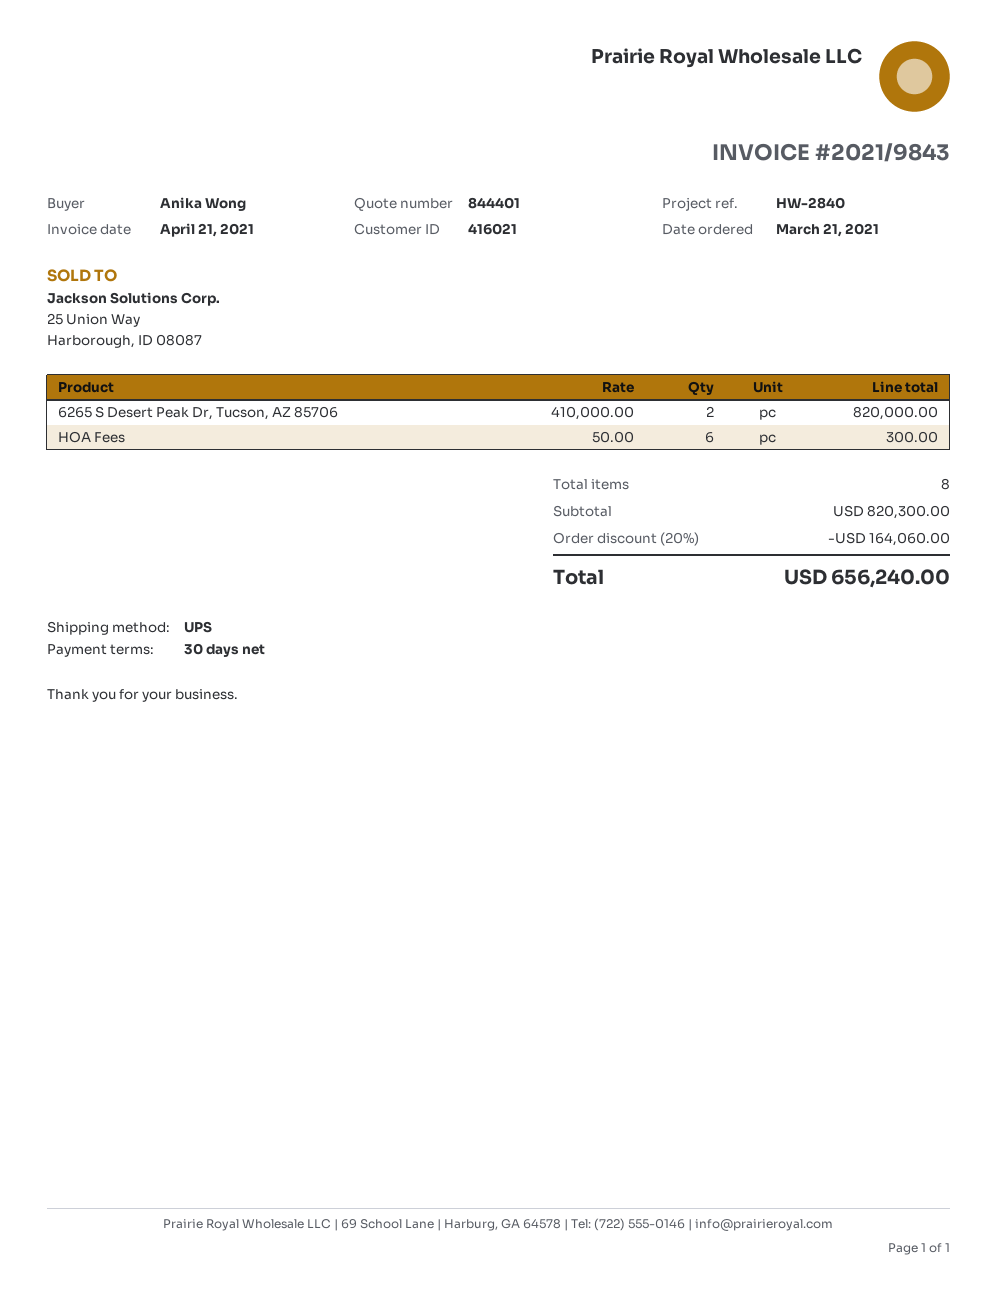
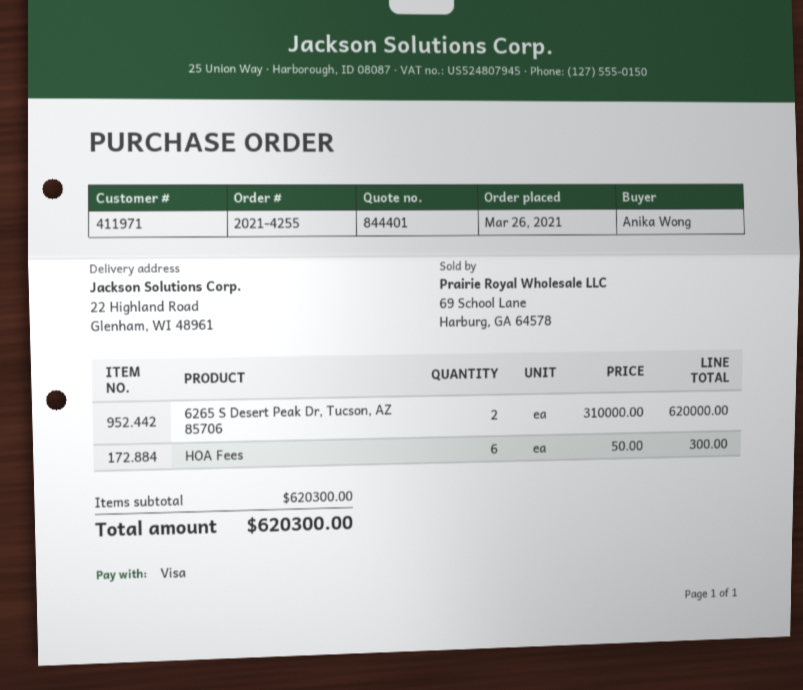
order date: 2021-03-21 -> 2021-03-26
customer number: 416021 -> 411971
6265 S Desert Peak Dr, Tucson, AZ 85706: 2 x 410000.00 = 820000.00 -> 2 x 310000.00 = 620000.00
subtotal: 820300.00 -> 620300.00
discount: 20% = 164060.00 -> none
total: 656240.00 -> 620300.00

